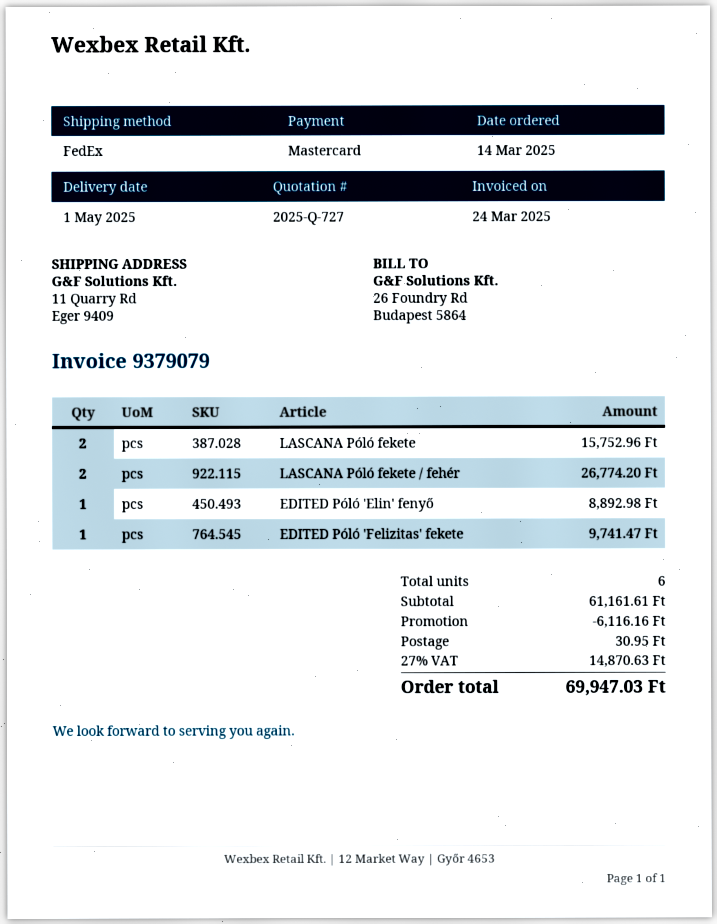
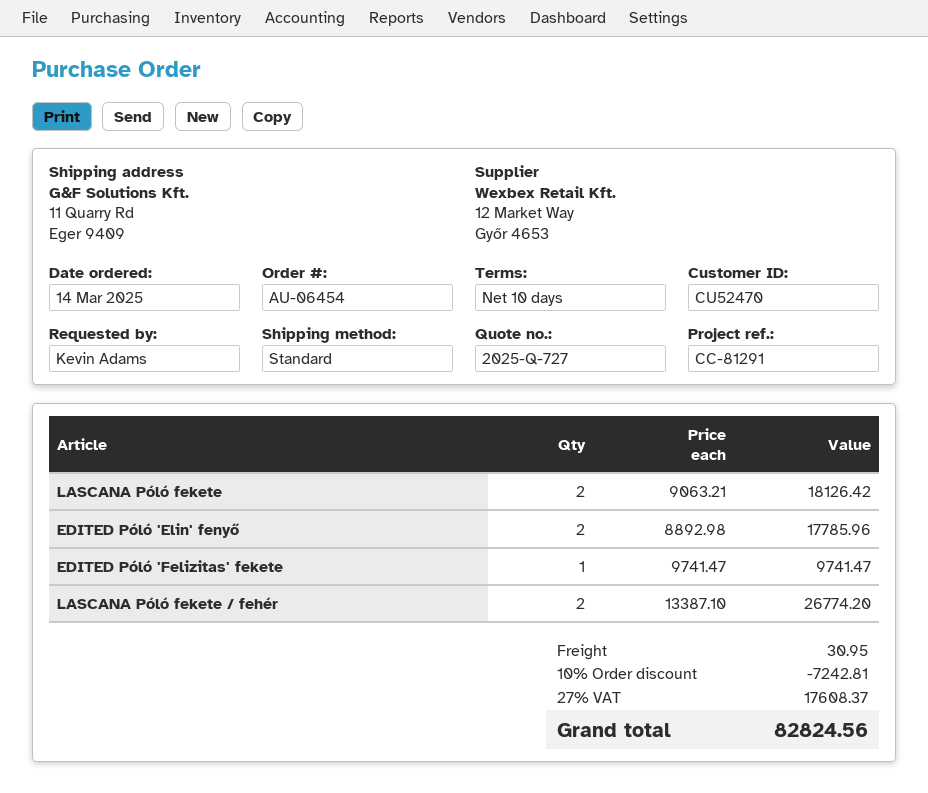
shipping method: FedEx -> standard
LASCANA Póló fekete: 2 for 15752.96 -> 2 for 18126.42
EDITED Póló 'Elin' fenyő: 1 for 8892.98 -> 2 for 17785.96
discount: 6116.16 -> 7242.81
tax: 27% = 14870.63 -> 27% = 17608.37
total: 69947.03 -> 82824.56

